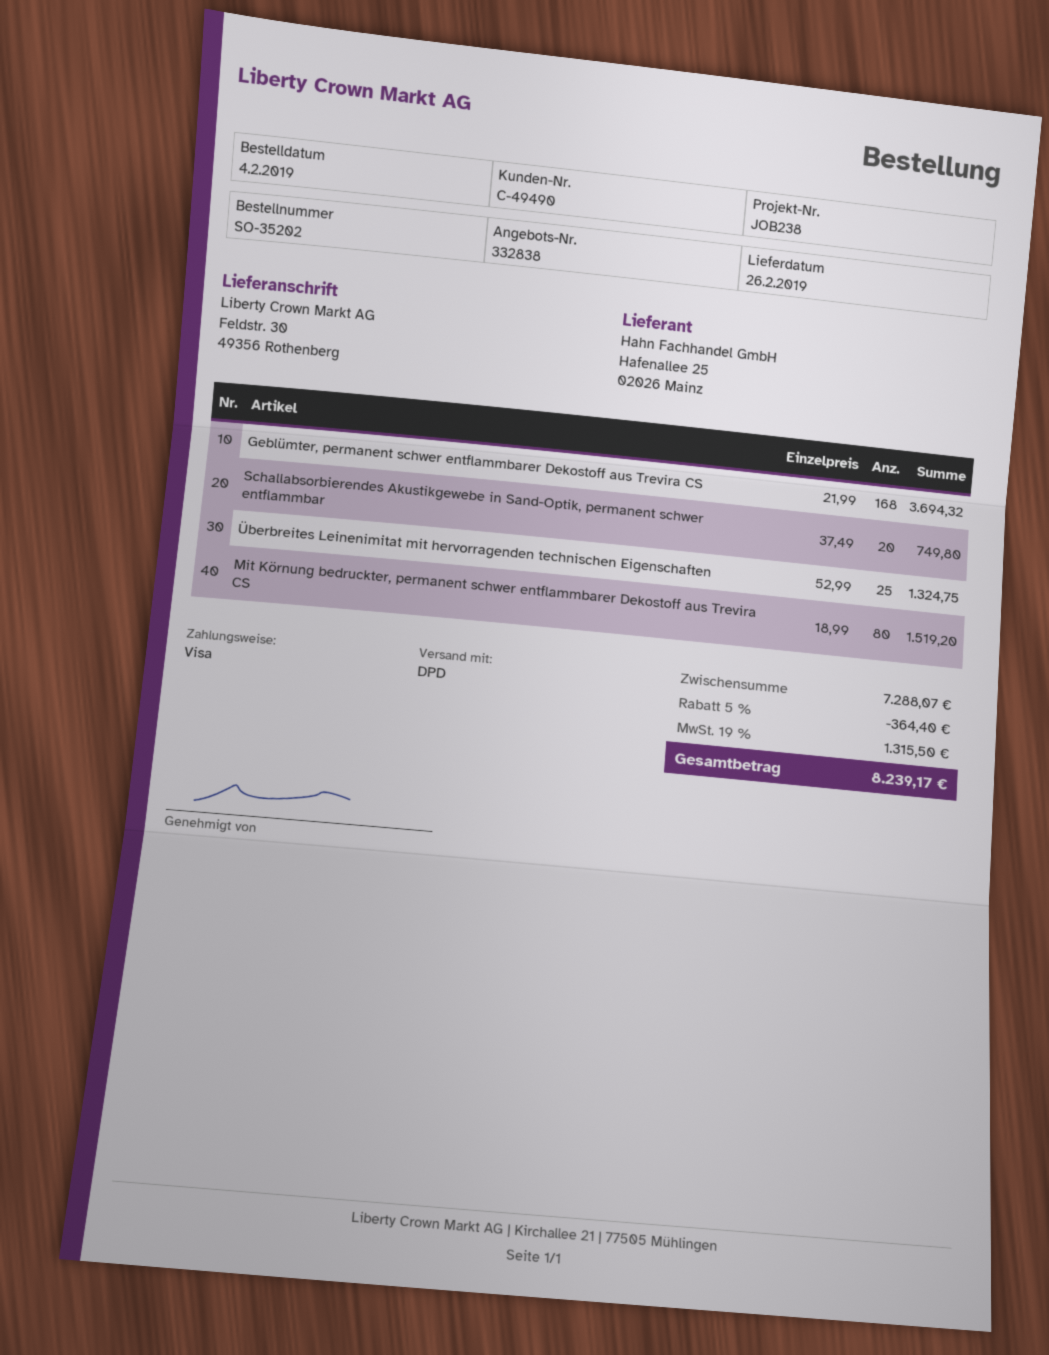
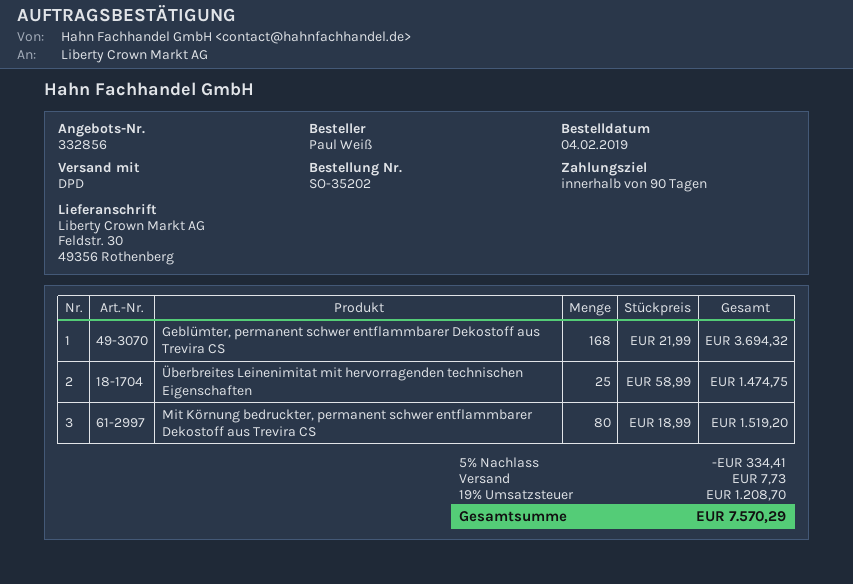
quote number: 332838 -> 332856
Schallabsorbierendes Akustikgewebe in Sand-Optik, permanent schwer entflammbar: 20 x 37.49 = 749.80 -> none
Überbreites Leinenimitat mit hervorragenden technischen Eigenschaften: 25 x 52.99 = 1324.75 -> 25 x 58.99 = 1474.75
discount: 5% = 364.40 -> 5% = 334.41
shipping: none -> 7.73
tax: 19% = 1315.50 -> 19% = 1208.70
total: 8239.17 -> 7570.29

